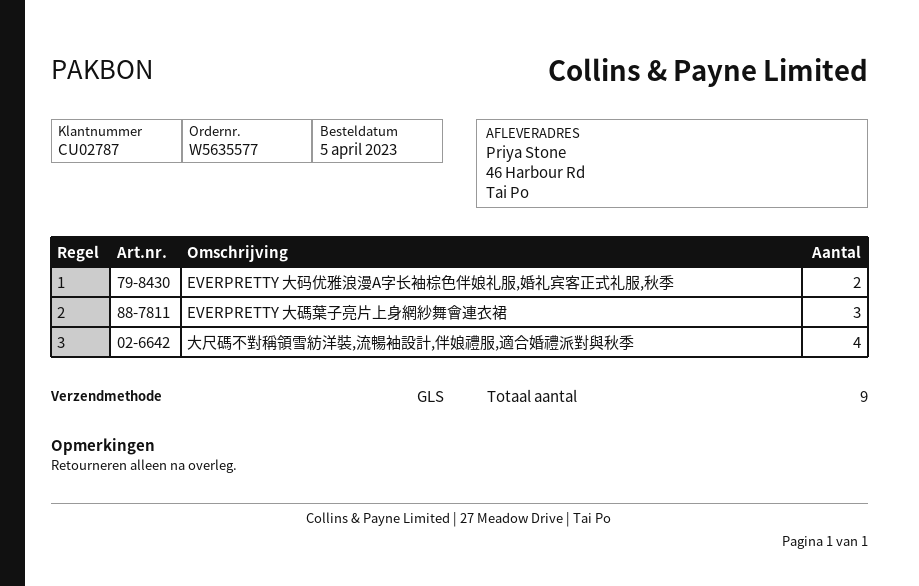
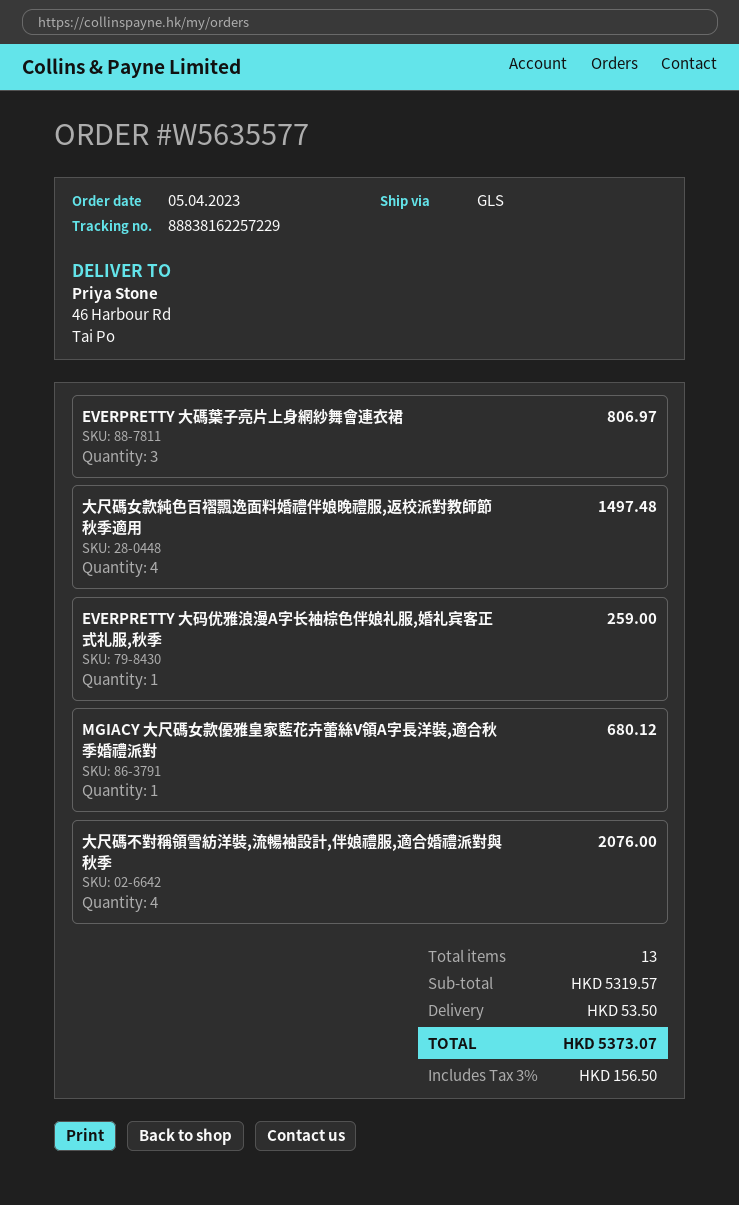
EVERPRETTY 大码优雅浪漫A字长袖棕色伴娘礼服,婚礼宾客正式礼服,秋季: 2 -> 1
大尺碼女款純色百褶飄逸面料婚禮伴娘晚禮服,返校派對教師節秋季適用: none -> 4
MGIACY 大尺碼女款優雅皇家藍花卉蕾絲V領A字長洋裝,適合秋季婚禮派對: none -> 1
total quantity: 9 -> 13

